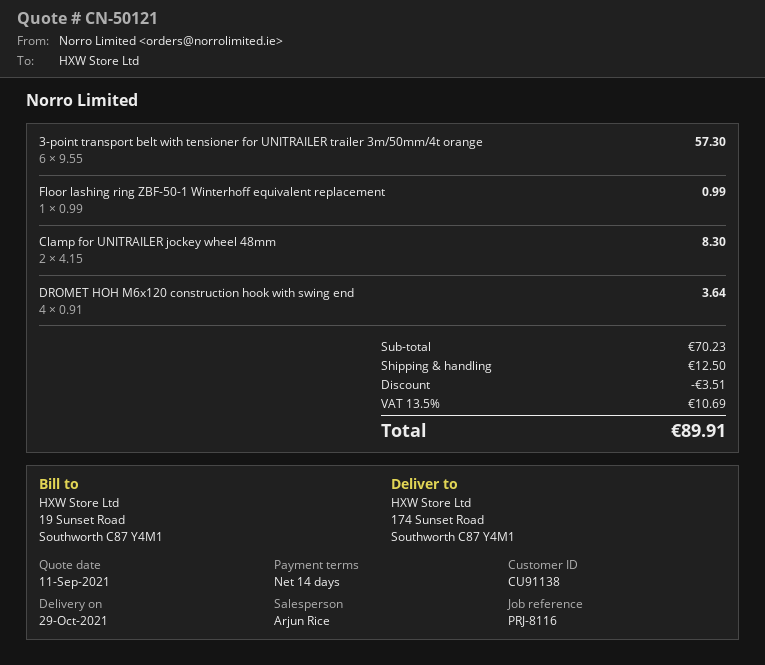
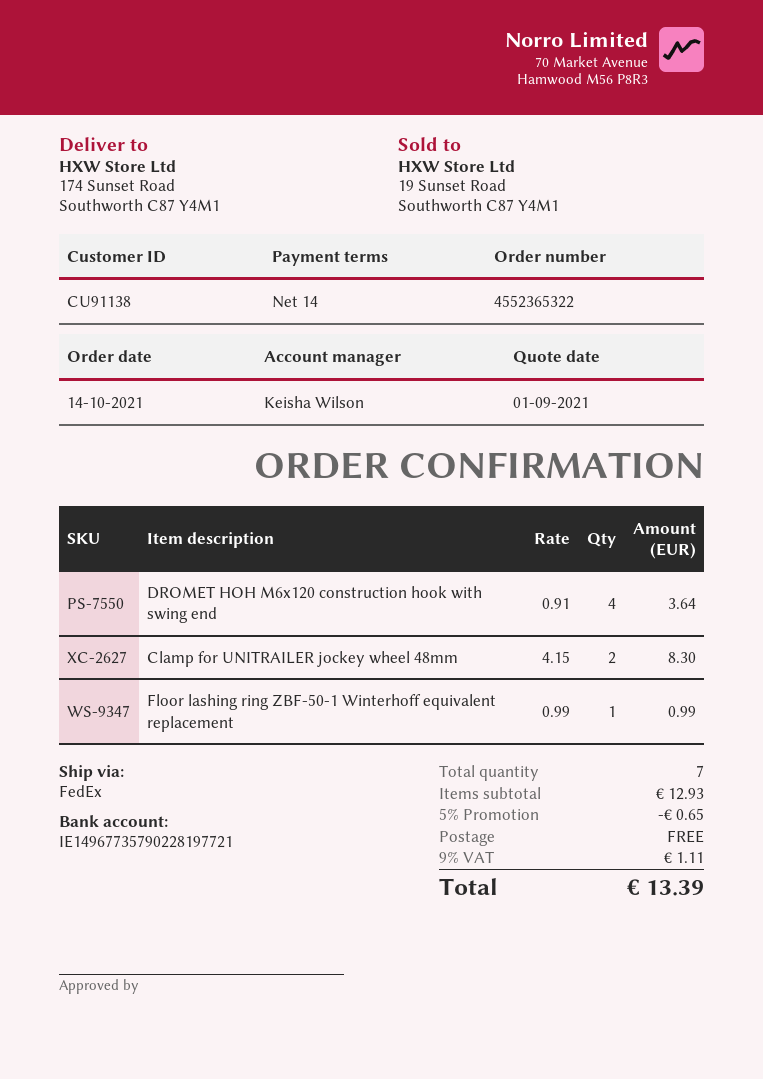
quote date: 2021-09-11 -> 2021-09-01
sales rep: Arjun Rice -> Keisha Wilson
3-point transport belt with tensioner for UNITRAILER trailer 3m/50mm/4t orange: 6 x 9.55 = 57.30 -> none
subtotal: 70.23 -> 12.93
discount: 3.51 -> 0.65
shipping: 12.50 -> 0.00
tax: 13.5% = 10.69 -> 9% = 1.11
total: 89.91 -> 13.39

